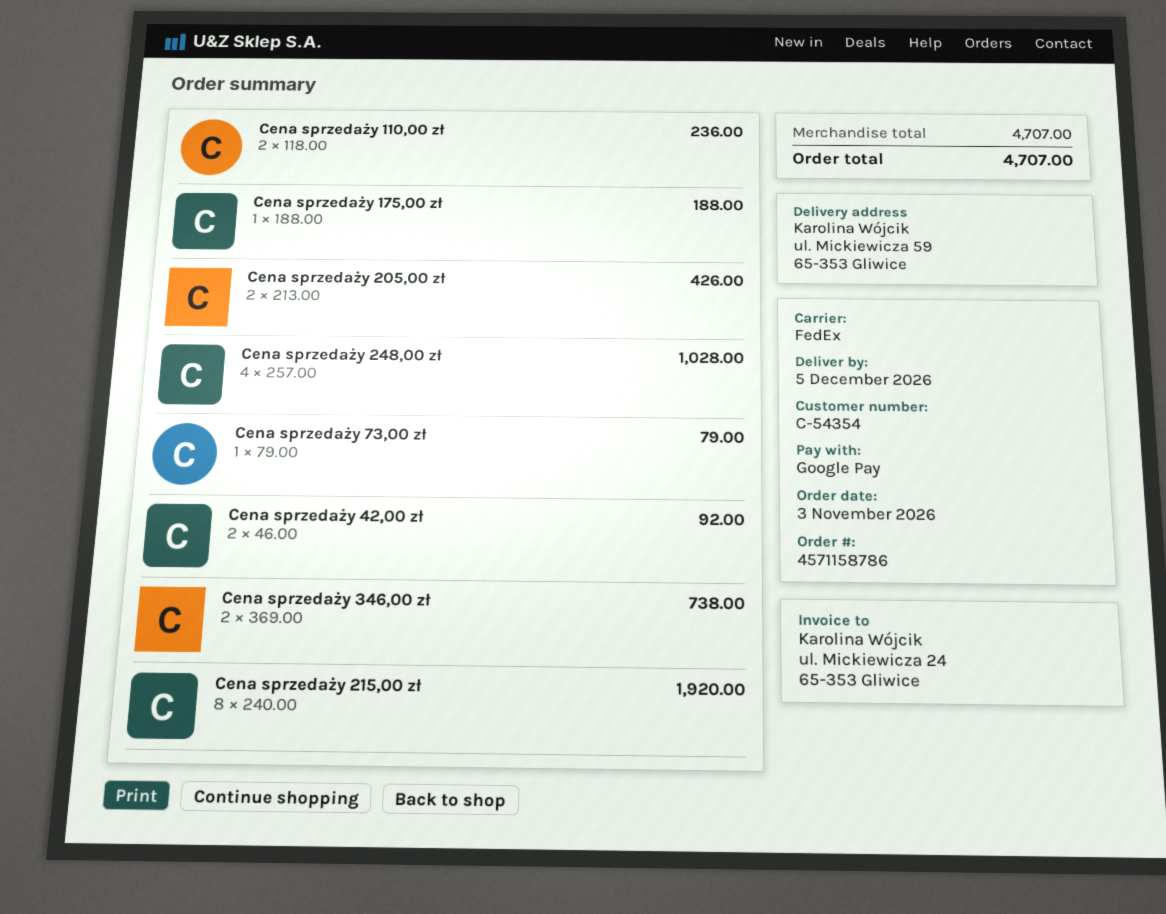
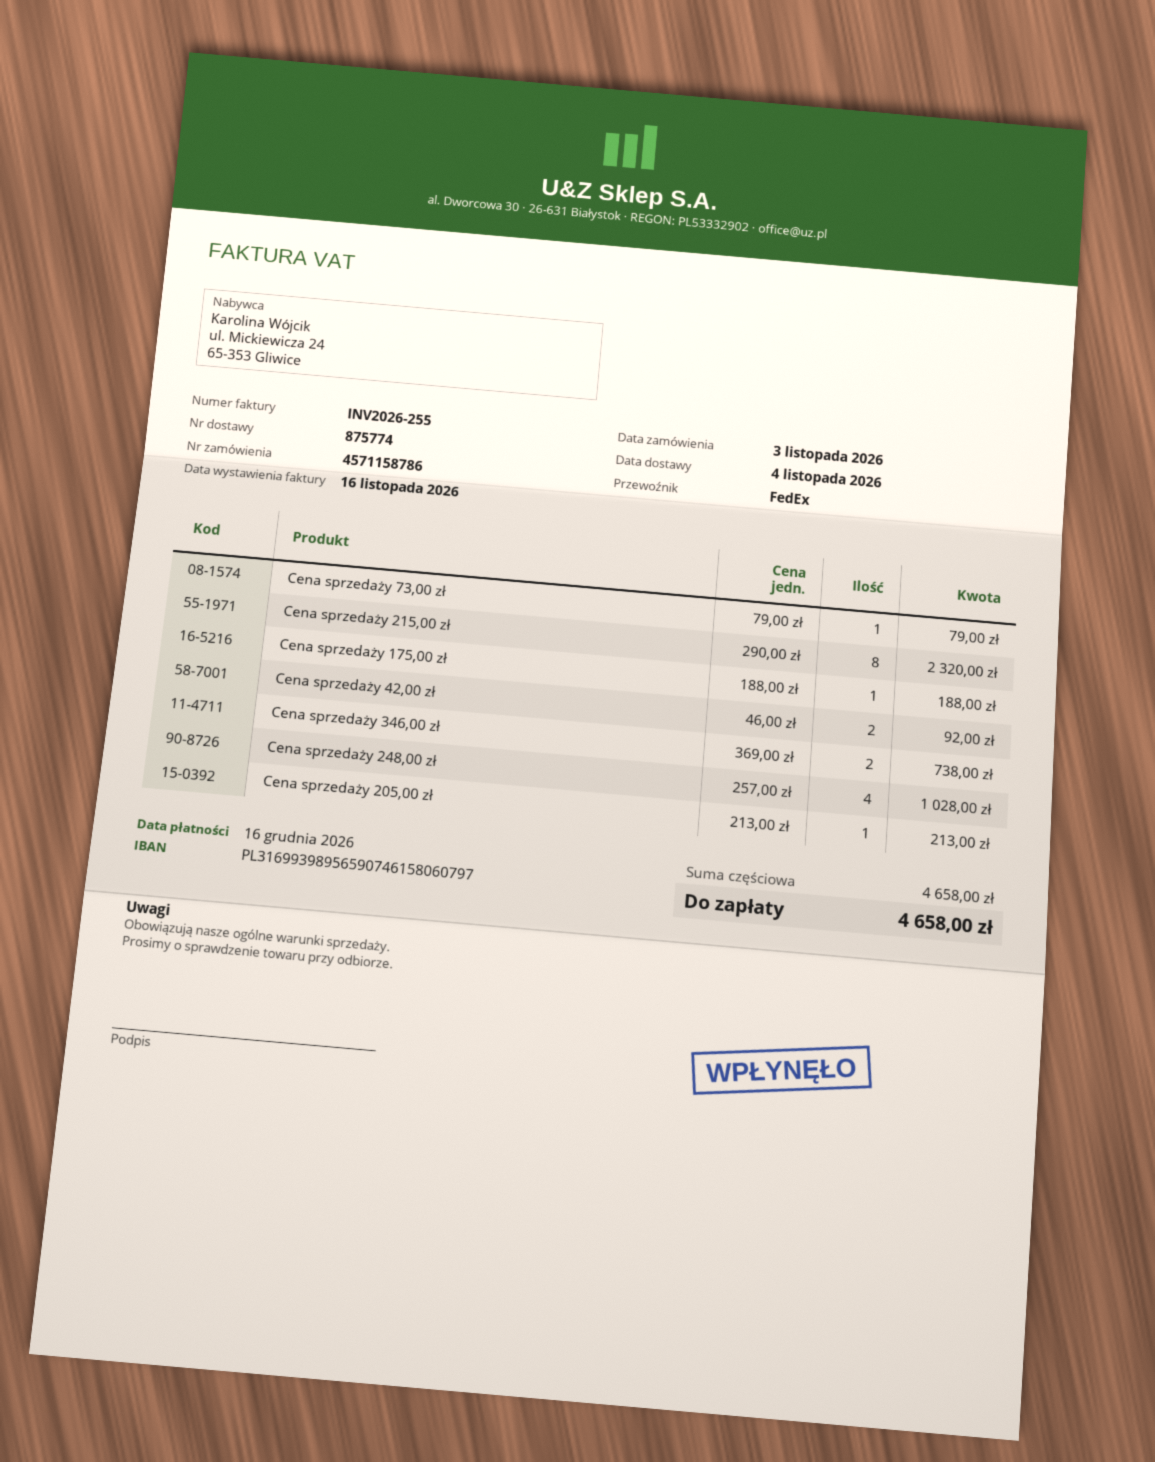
delivery date: 2026-12-05 -> 2026-11-04
Cena sprzedaży 110,00 zł: 2 x 118.00 = 236.00 -> none
Cena sprzedaży 205,00 zł: 2 x 213.00 = 426.00 -> 1 x 213.00 = 213.00
Cena sprzedaży 215,00 zł: 8 x 240.00 = 1920.00 -> 8 x 290.00 = 2320.00
subtotal: 4707.00 -> 4658.00
total: 4707.00 -> 4658.00

